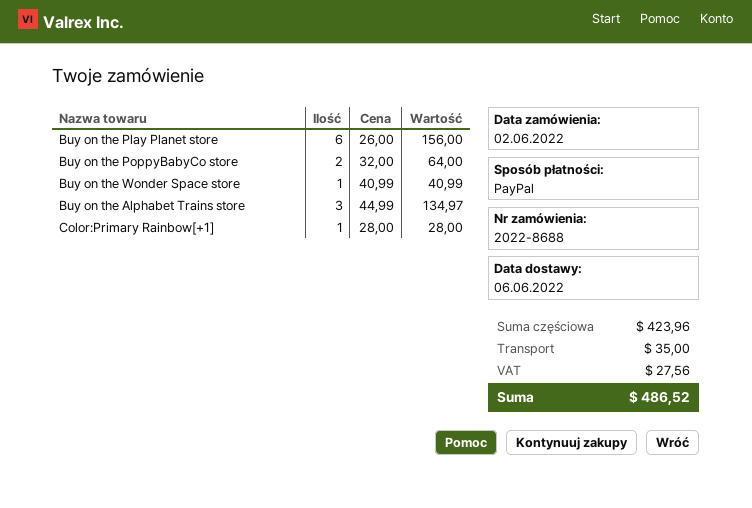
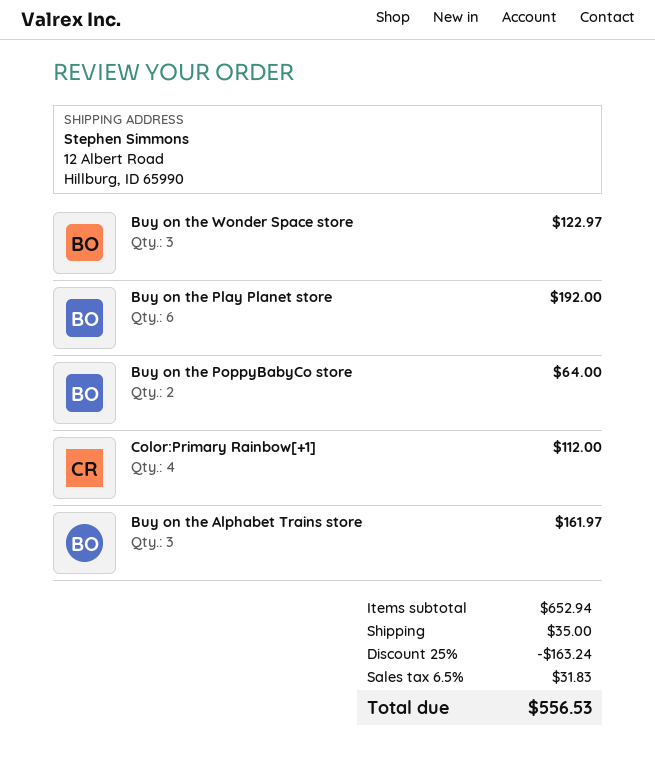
Buy on the Play Planet store: 6 for 156.00 -> 6 for 192.00
Buy on the Wonder Space store: 1 for 40.99 -> 3 for 122.97
Buy on the Alphabet Trains store: 3 for 134.97 -> 3 for 161.97
Color:Primary Rainbow[+1]: 1 for 28.00 -> 4 for 112.00
subtotal: 423.96 -> 652.94
discount: none -> 25% = 163.24
tax: 27.56 -> 31.83
total: 486.52 -> 556.53

